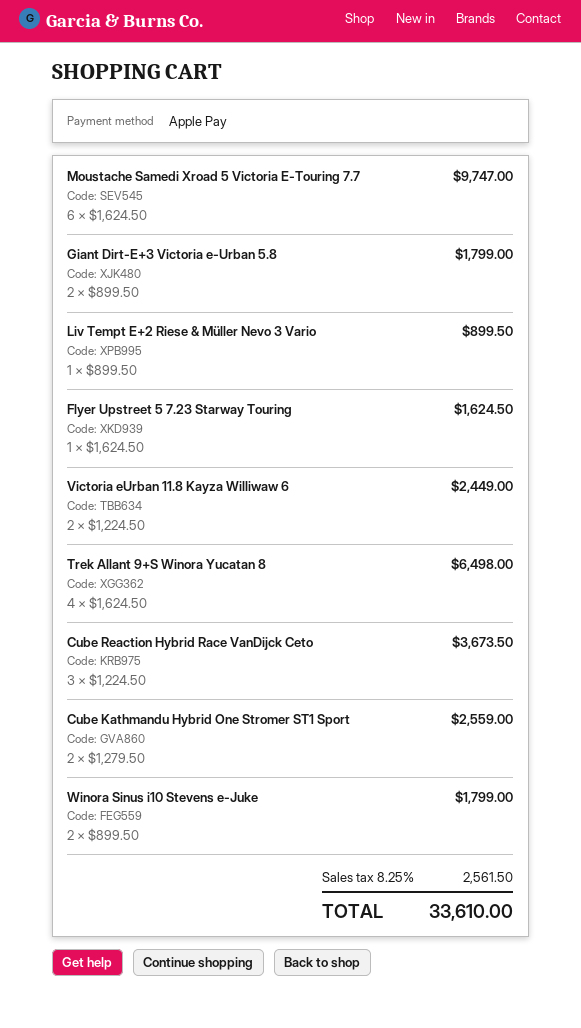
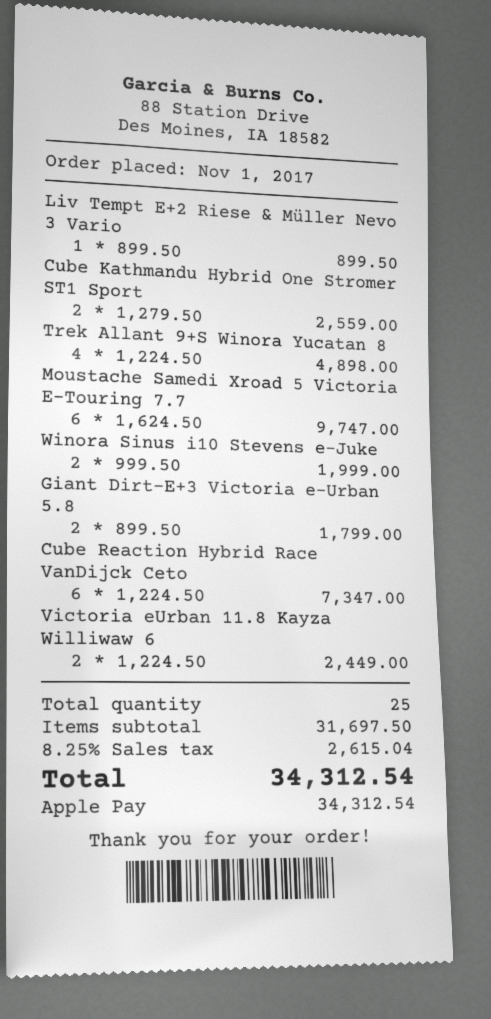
Flyer Upstreet 5 7.23 Starway Touring: 1 x 1624.50 = 1624.50 -> none
Trek Allant 9+S Winora Yucatan 8: 4 x 1624.50 = 6498.00 -> 4 x 1224.50 = 4898.00
Cube Reaction Hybrid Race VanDijck Ceto: 3 x 1224.50 = 3673.50 -> 6 x 1224.50 = 7347.00
Winora Sinus i10 Stevens e-Juke: 2 x 899.50 = 1799.00 -> 2 x 999.50 = 1999.00
tax: 8.25% = 2561.50 -> 8.25% = 2615.04
total: 33610.00 -> 34312.54

